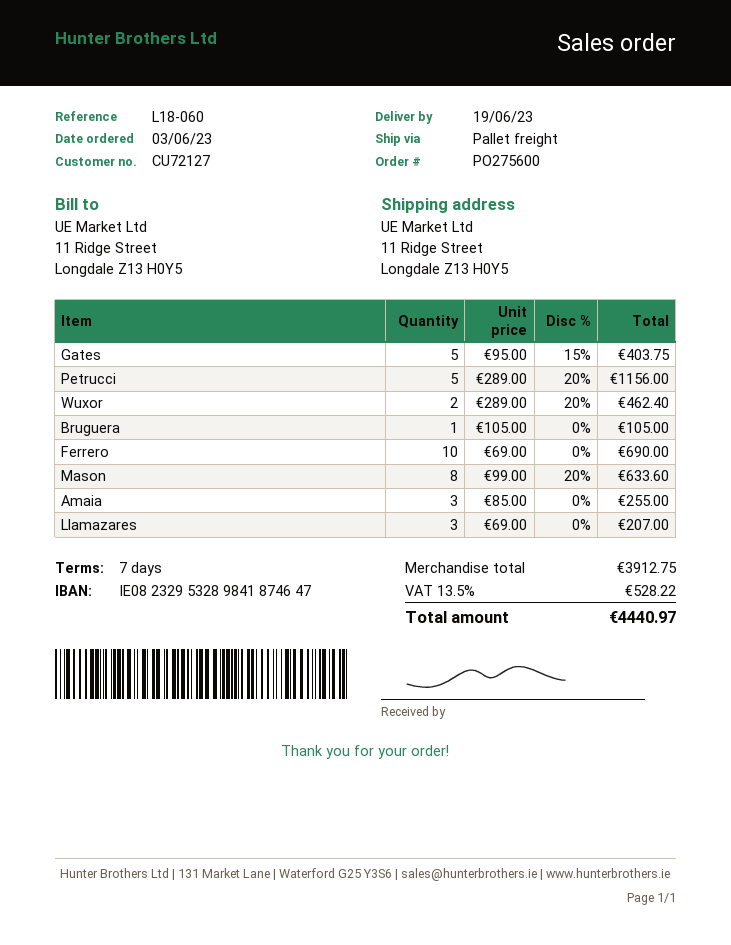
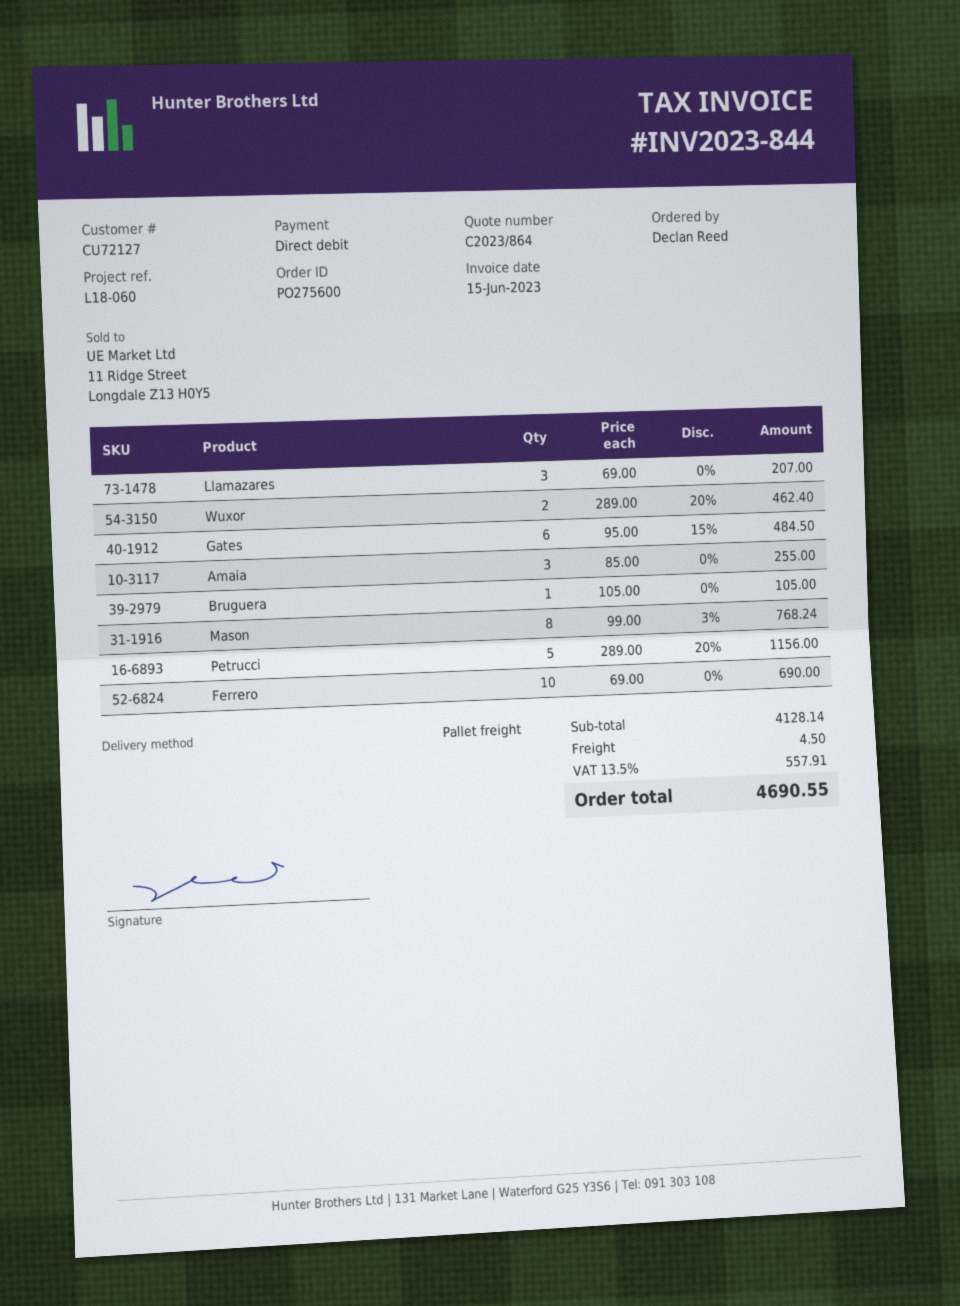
Gates: 5 x 95.00 - 15% = 403.75 -> 6 x 95.00 - 15% = 484.50
Mason: 8 x 99.00 - 20% = 633.60 -> 8 x 99.00 - 3% = 768.24
subtotal: 3912.75 -> 4128.14
shipping: none -> 4.50
tax: 13.5% = 528.22 -> 13.5% = 557.91
total: 4440.97 -> 4690.55

